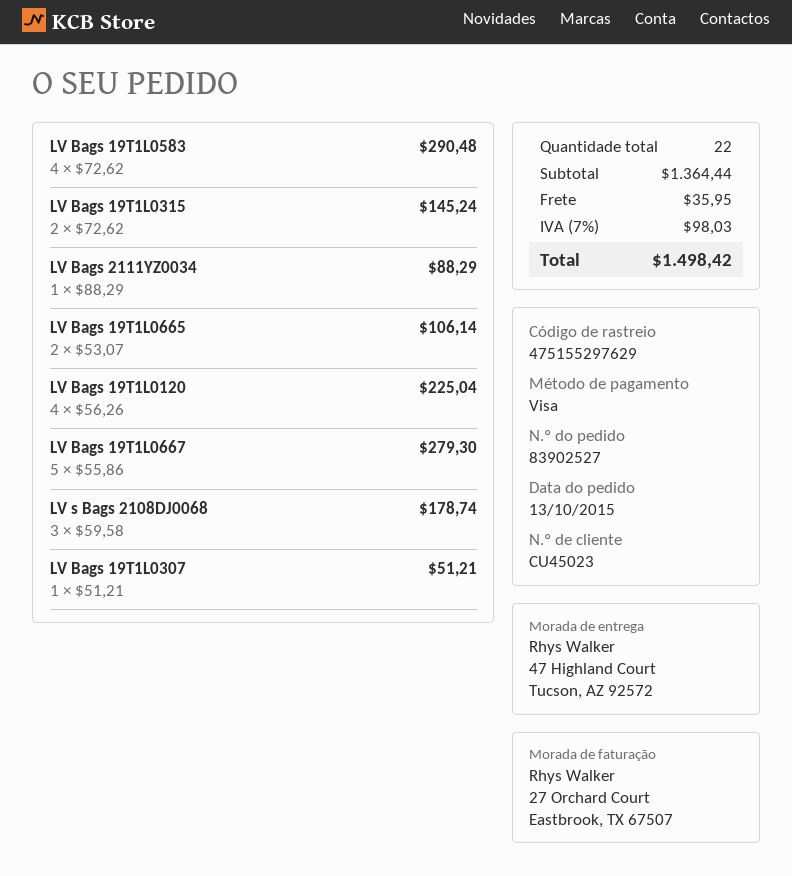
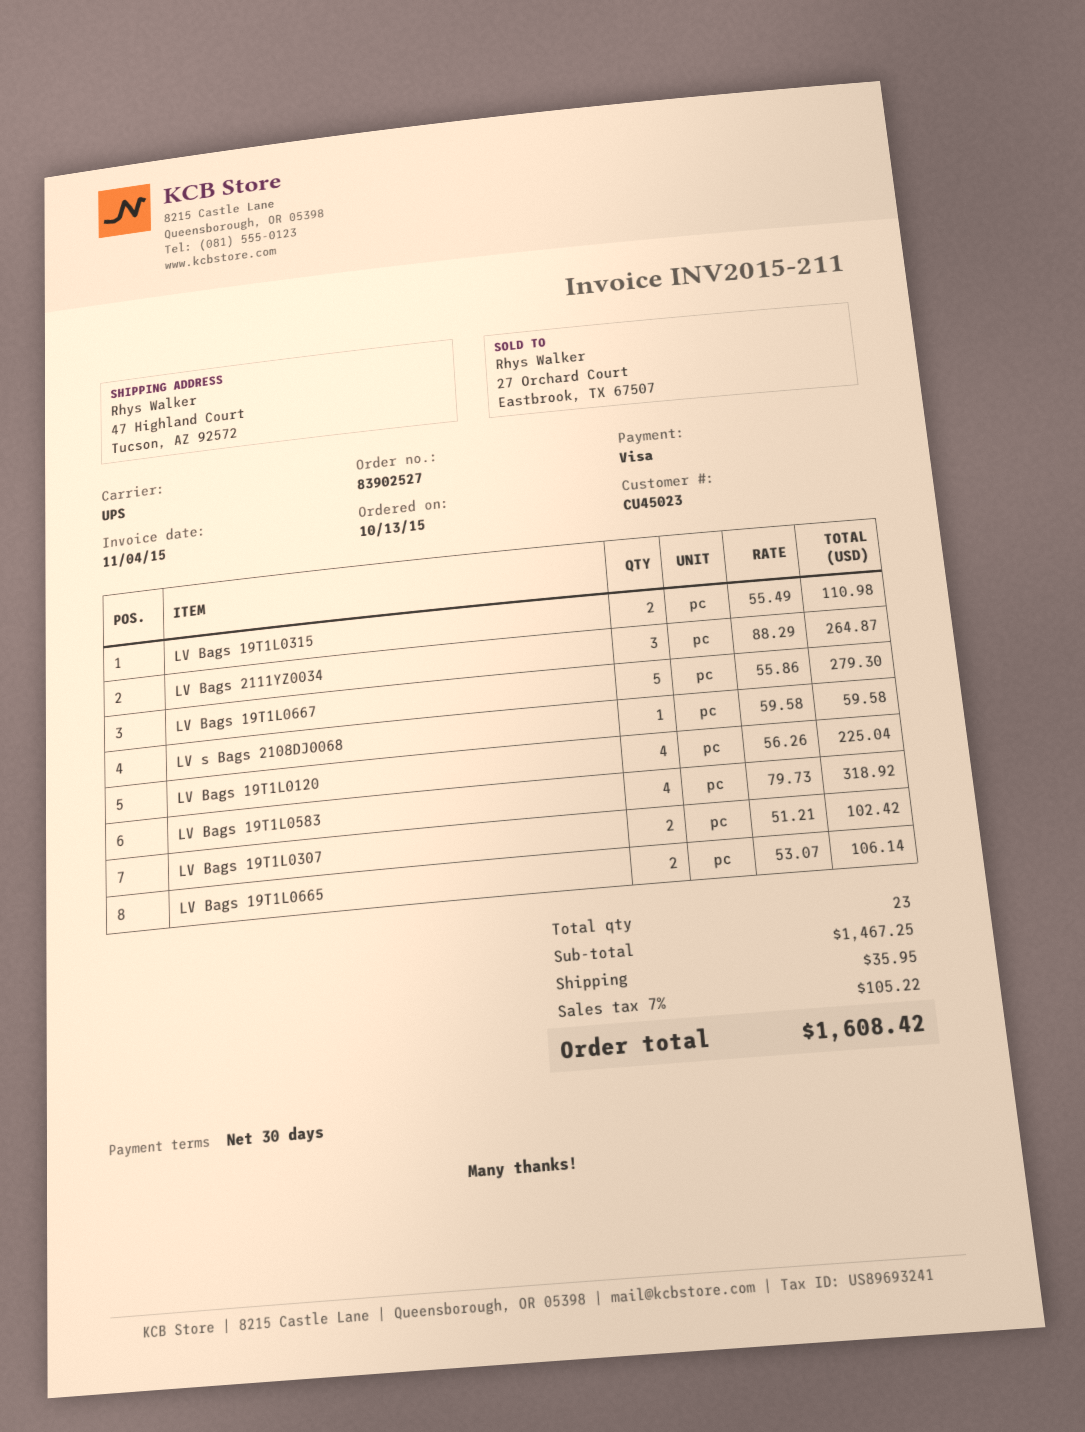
LV Bags 19T1L0583: 4 x 72.62 = 290.48 -> 4 x 79.73 = 318.92
LV Bags 19T1L0315: 2 x 72.62 = 145.24 -> 2 x 55.49 = 110.98
LV Bags 2111YZ0034: 1 x 88.29 = 88.29 -> 3 x 88.29 = 264.87
LV s Bags 2108DJ0068: 3 x 59.58 = 178.74 -> 1 x 59.58 = 59.58
LV Bags 19T1L0307: 1 x 51.21 = 51.21 -> 2 x 51.21 = 102.42
total quantity: 22 -> 23
subtotal: 1364.44 -> 1467.25
tax: 7% = 98.03 -> 7% = 105.22
total: 1498.42 -> 1608.42

